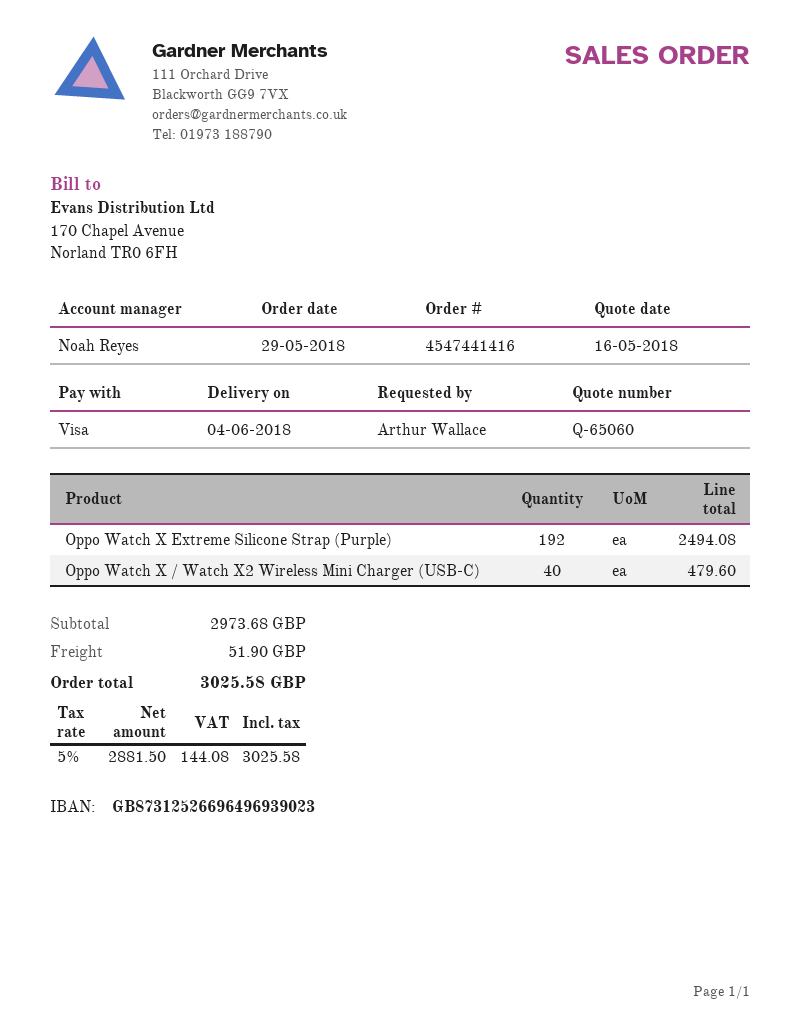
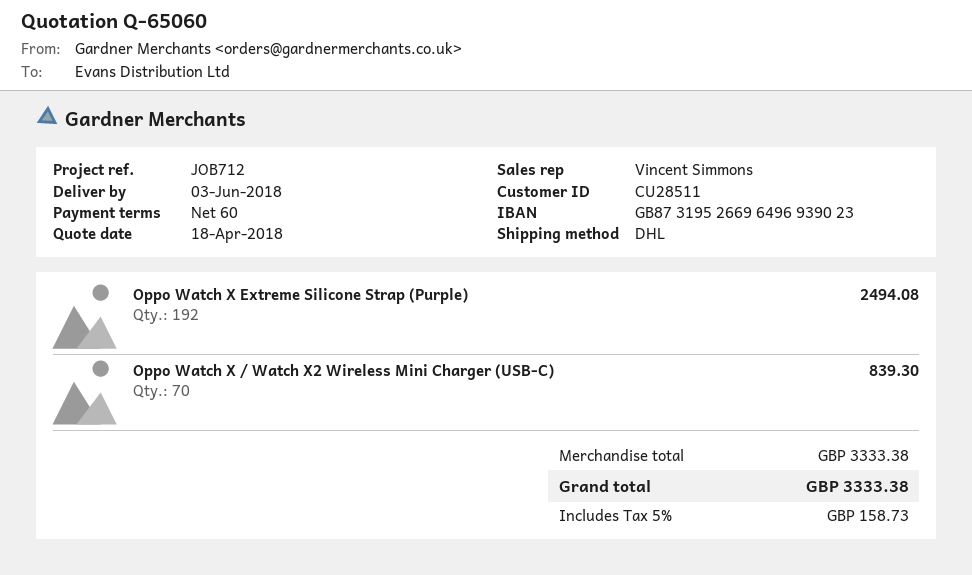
quote date: 2018-05-16 -> 2018-04-18
delivery date: 2018-06-04 -> 2018-06-03
sales rep: Noah Reyes -> Vincent Simmons
bank account: GB87312526696496939023 -> GB87319526696496939023
Oppo Watch X / Watch X2 Wireless Mini Charger (USB-C): 40 for 479.60 -> 70 for 839.30
subtotal: 2973.68 -> 3333.38
shipping: 51.90 -> none
tax: 5% = 144.08 -> 5% = 158.73
total: 3025.58 -> 3333.38

